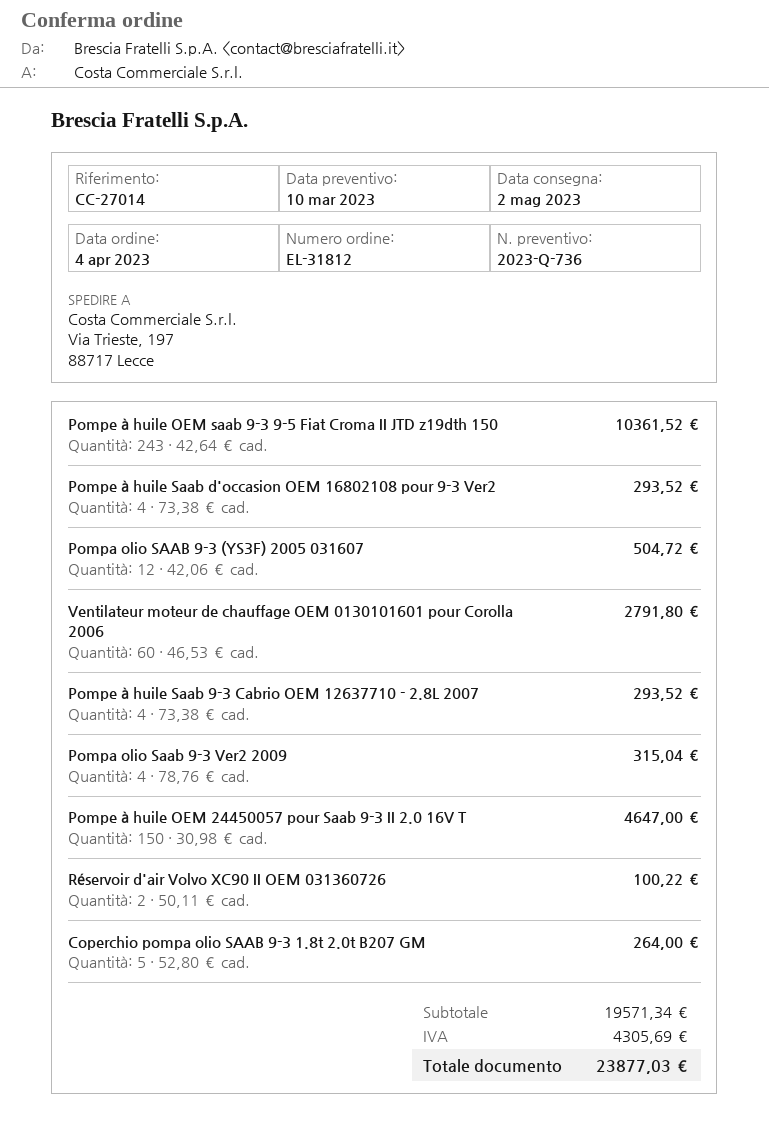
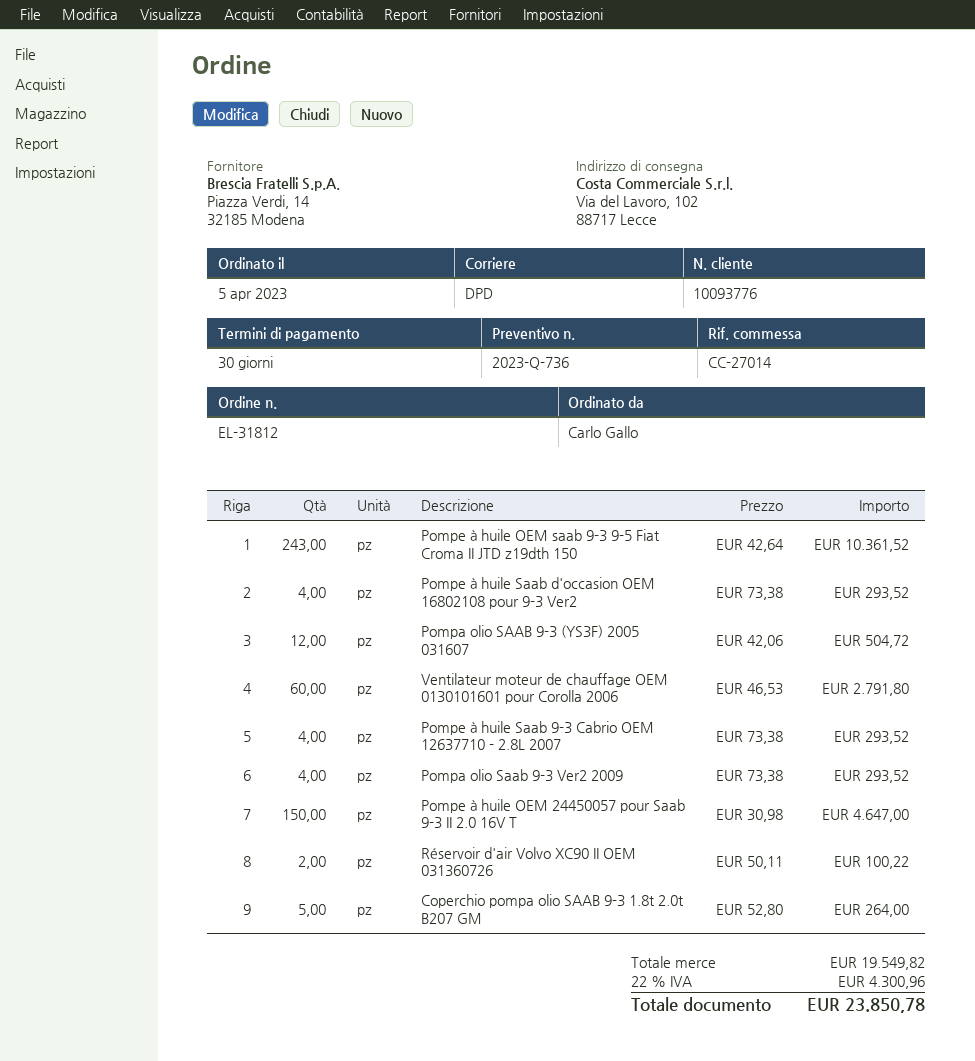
order date: 2023-04-04 -> 2023-04-05
ship to: Via Trieste, 197, 88717 Lecce -> Via del Lavoro, 102, 88717 Lecce
Pompa olio Saab 9-3 Ver2 2009: 4 x 78.76 = 315.04 -> 4 x 73.38 = 293.52
subtotal: 19571.34 -> 19549.82
tax: 4305.69 -> 4300.96
total: 23877.03 -> 23850.78

